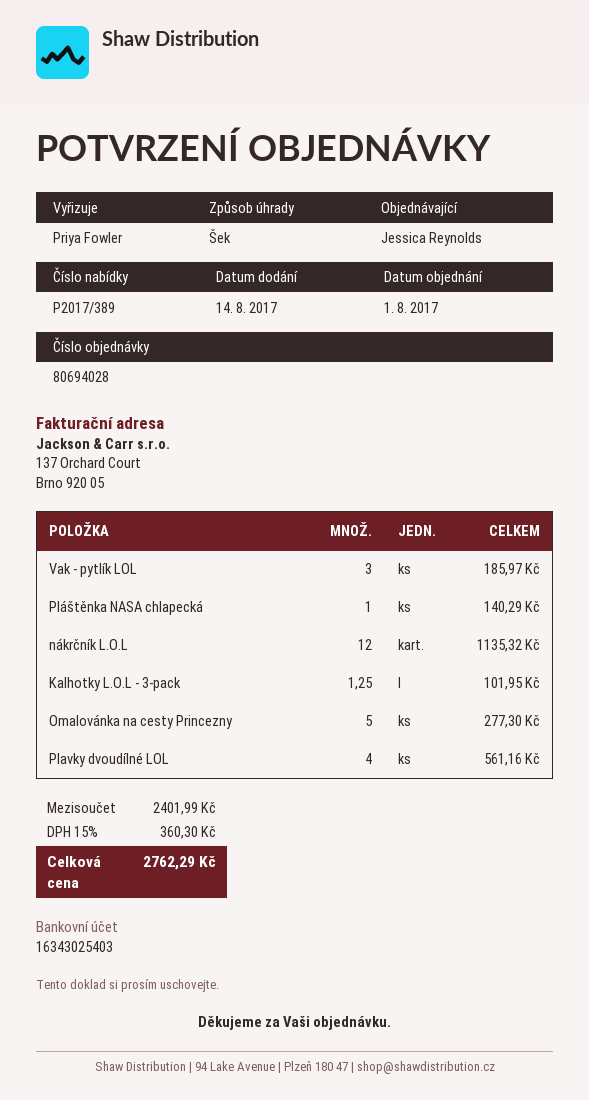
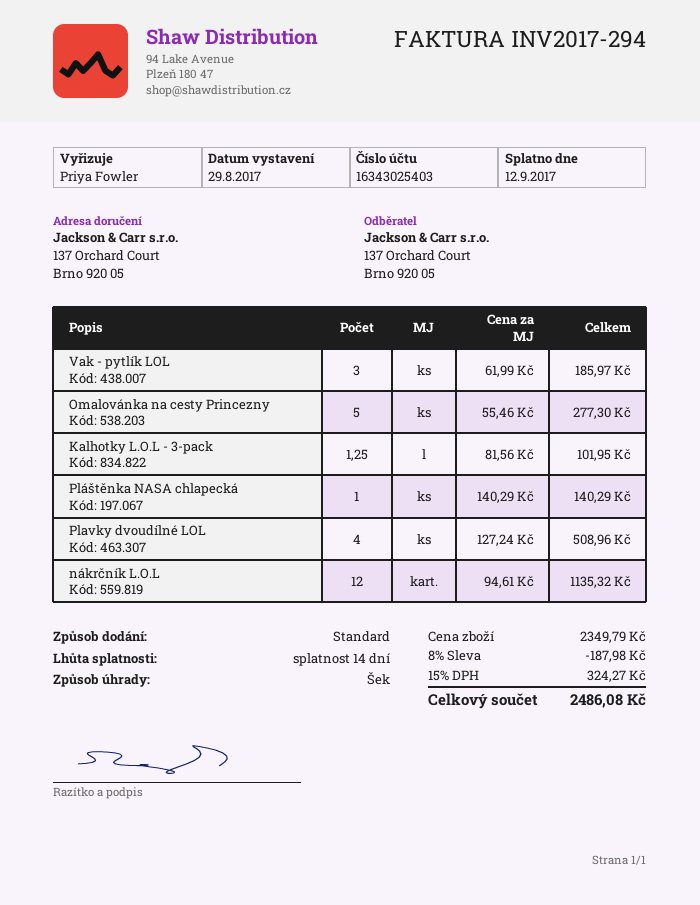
Plavky dvoudílné LOL: 4 for 561.16 -> 4 for 508.96
subtotal: 2401.99 -> 2349.79
discount: none -> 8% = 187.98
tax: 15% = 360.30 -> 15% = 324.27
total: 2762.29 -> 2486.08

